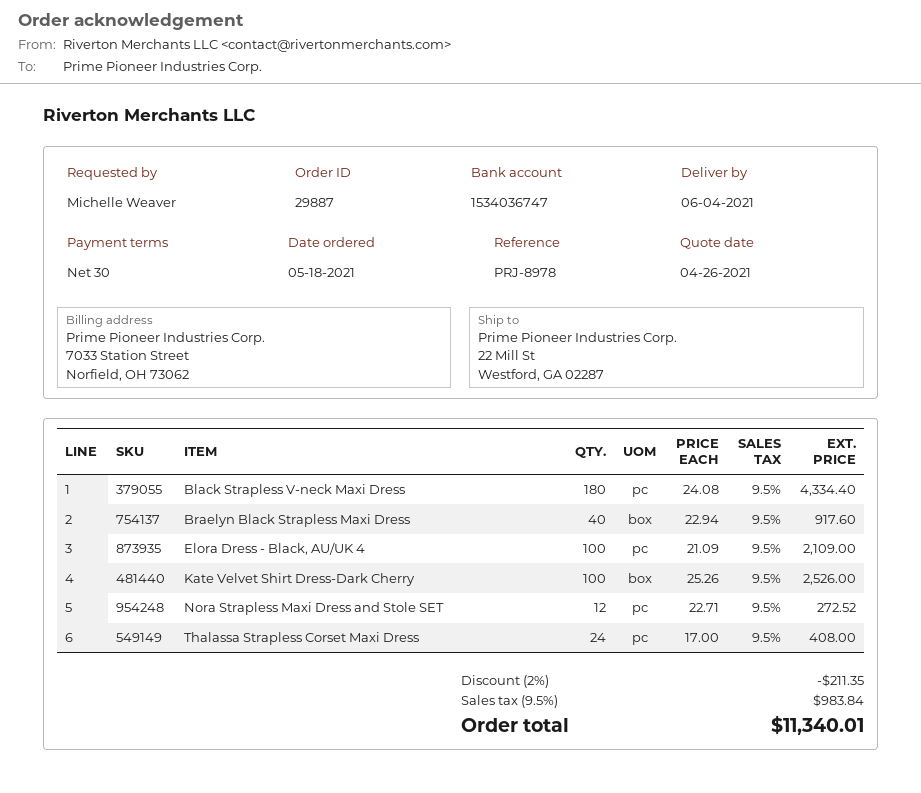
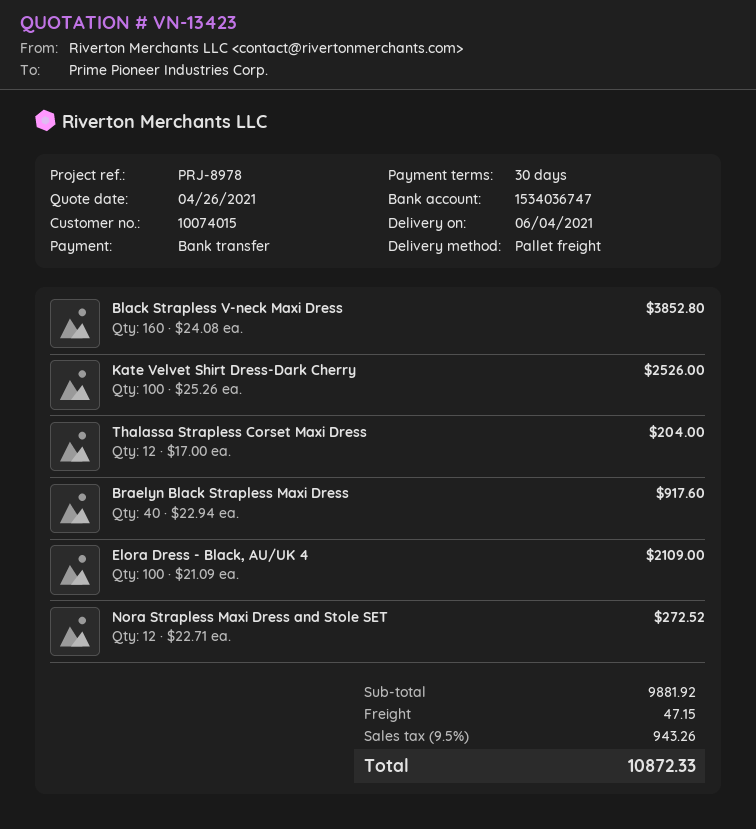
Black Strapless V-neck Maxi Dress: 180 x 24.08 = 4334.40 -> 160 x 24.08 = 3852.80
Thalassa Strapless Corset Maxi Dress: 24 x 17.00 = 408.00 -> 12 x 17.00 = 204.00
discount: 2% = 211.35 -> none
shipping: none -> 47.15
tax: 9.5% = 983.84 -> 9.5% = 943.26
total: 11340.01 -> 10872.33

